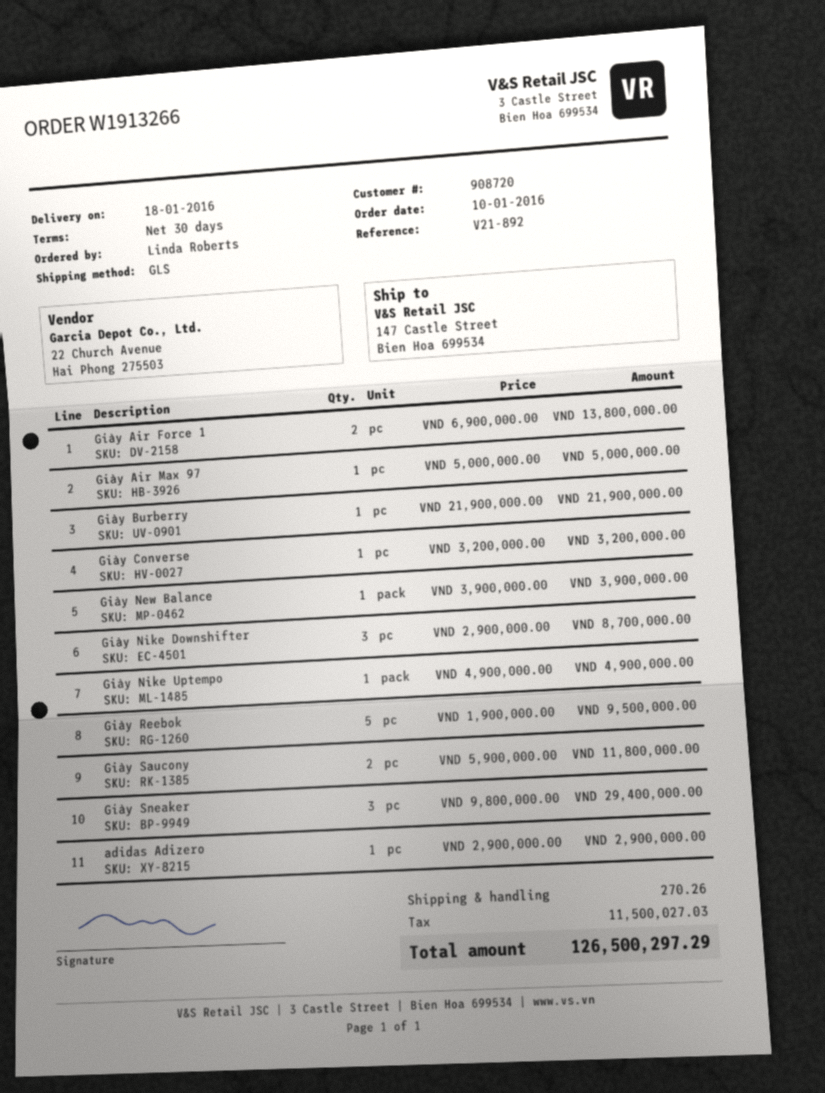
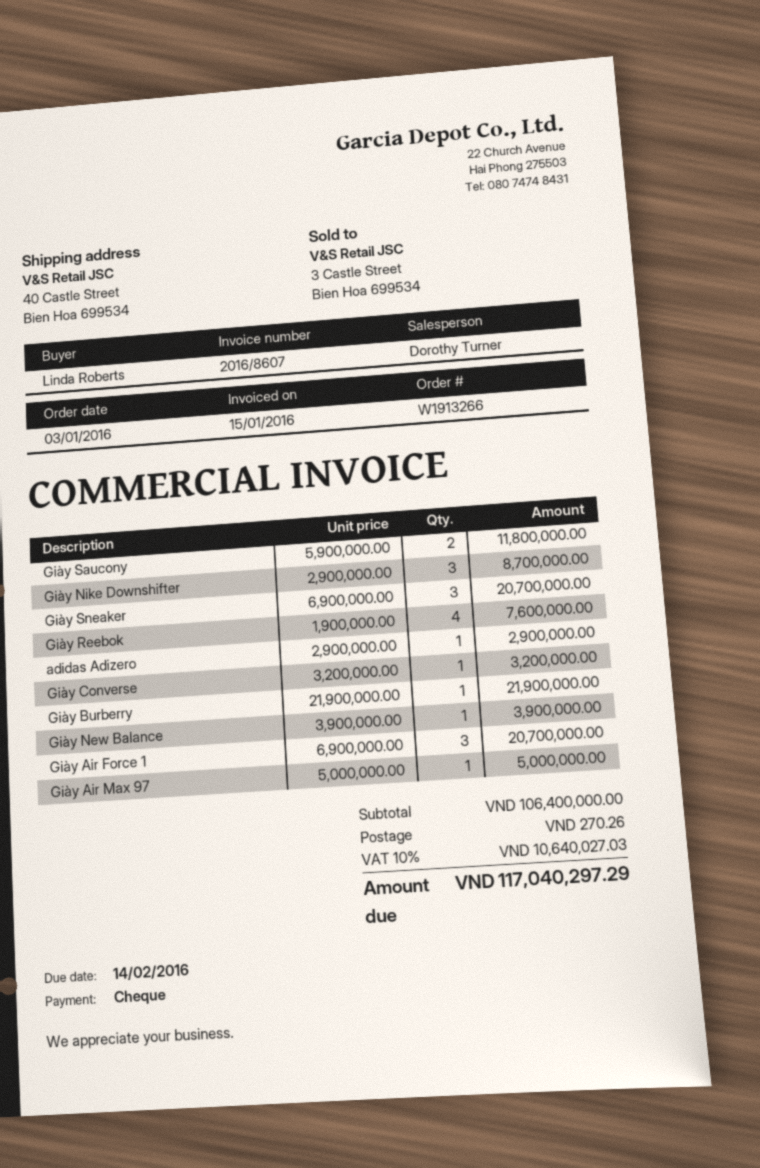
order date: 2016-01-10 -> 2016-01-03
ship to: 147 Castle Street, Bien Hoa 699534 -> 40 Castle Street, Bien Hoa 699534
Giày Air Force 1: 2 x 6900000.00 = 13800000.00 -> 3 x 6900000.00 = 20700000.00
Giày Nike Uptempo: 1 x 4900000.00 = 4900000.00 -> none
Giày Reebok: 5 x 1900000.00 = 9500000.00 -> 4 x 1900000.00 = 7600000.00
Giày Sneaker: 3 x 9800000.00 = 29400000.00 -> 3 x 6900000.00 = 20700000.00
tax: 11500027.03 -> 10640027.03
total: 126500297.29 -> 117040297.29

